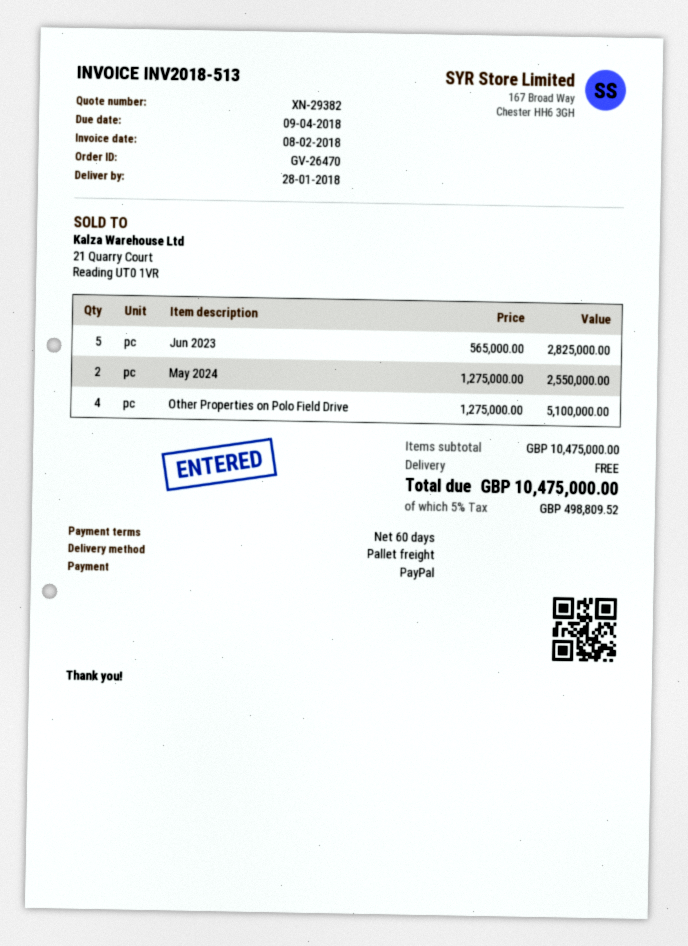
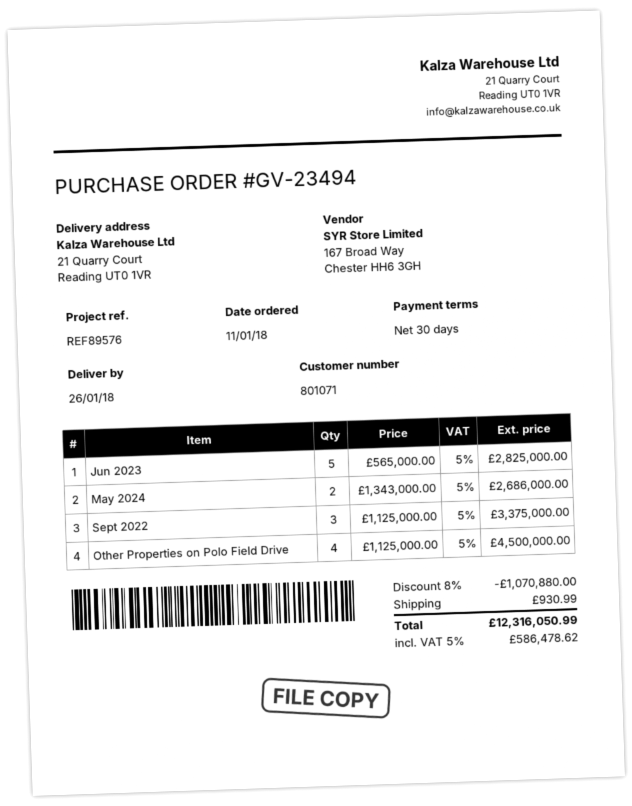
order number: GV-26470 -> GV-23494
delivery date: 2018-01-28 -> 2018-01-26
payment terms: 60 days -> 30 days
May 2024: 2 x 1275000.00 = 2550000.00 -> 2 x 1343000.00 = 2686000.00
Other Properties on Polo Field Drive: 4 x 1275000.00 = 5100000.00 -> 4 x 1125000.00 = 4500000.00
Sept 2022: none -> 3 x 1125000.00 = 3375000.00
discount: none -> 8% = 1070880.00
shipping: 0.00 -> 930.99
tax: 5% = 498809.52 -> 5% = 586478.62
total: 10475000.00 -> 12316050.99

